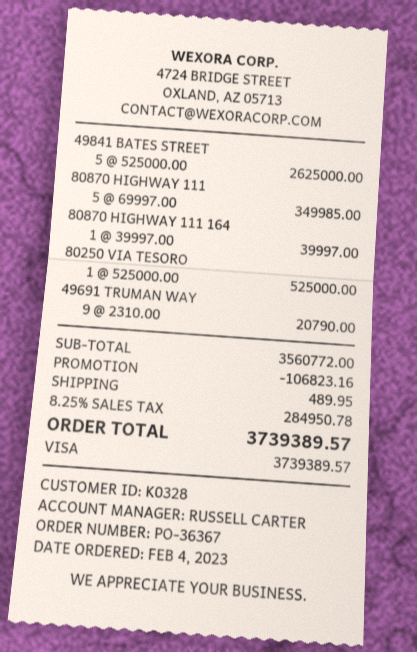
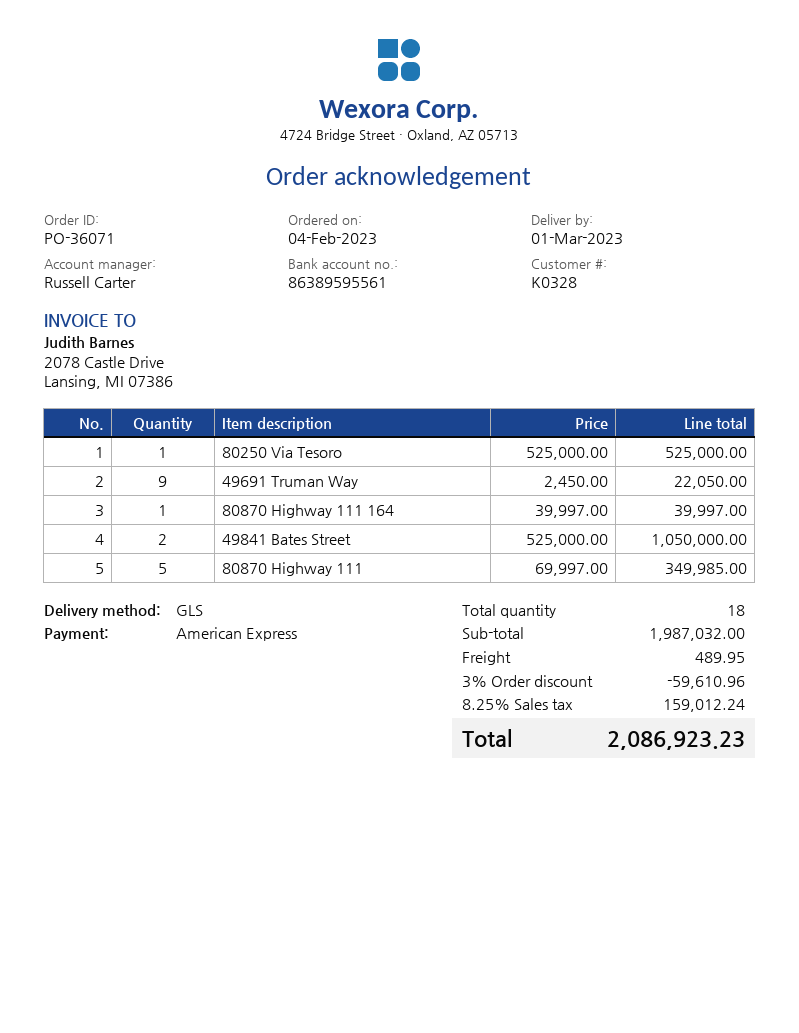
order number: PO-36367 -> PO-36071
payment method: Visa -> American Express
49841 BATES STREET: 5 x 525000.00 = 2625000.00 -> 2 x 525000.00 = 1050000.00
49691 TRUMAN WAY: 9 x 2310.00 = 20790.00 -> 9 x 2450.00 = 22050.00
subtotal: 3560772.00 -> 1987032.00
discount: 106823.16 -> 59610.96
tax: 8.25% = 284950.78 -> 8.25% = 159012.24
total: 3739389.57 -> 2086923.23

